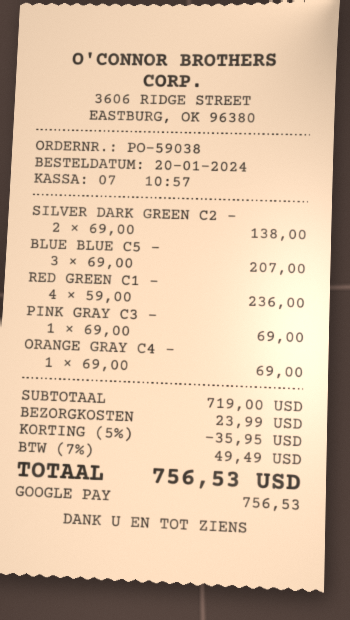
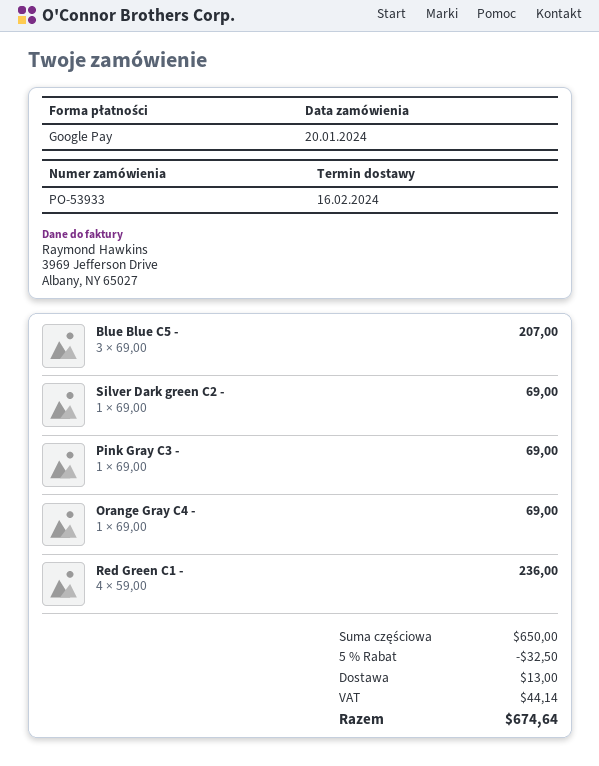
order number: PO-59038 -> PO-53933
SILVER DARK GREEN C2 -: 2 x 69.00 = 138.00 -> 1 x 69.00 = 69.00
subtotal: 719.00 -> 650.00
discount: 5% = 35.95 -> 5% = 32.50
shipping: 23.99 -> 13.00
tax: 49.49 -> 44.14
total: 756.53 -> 674.64

